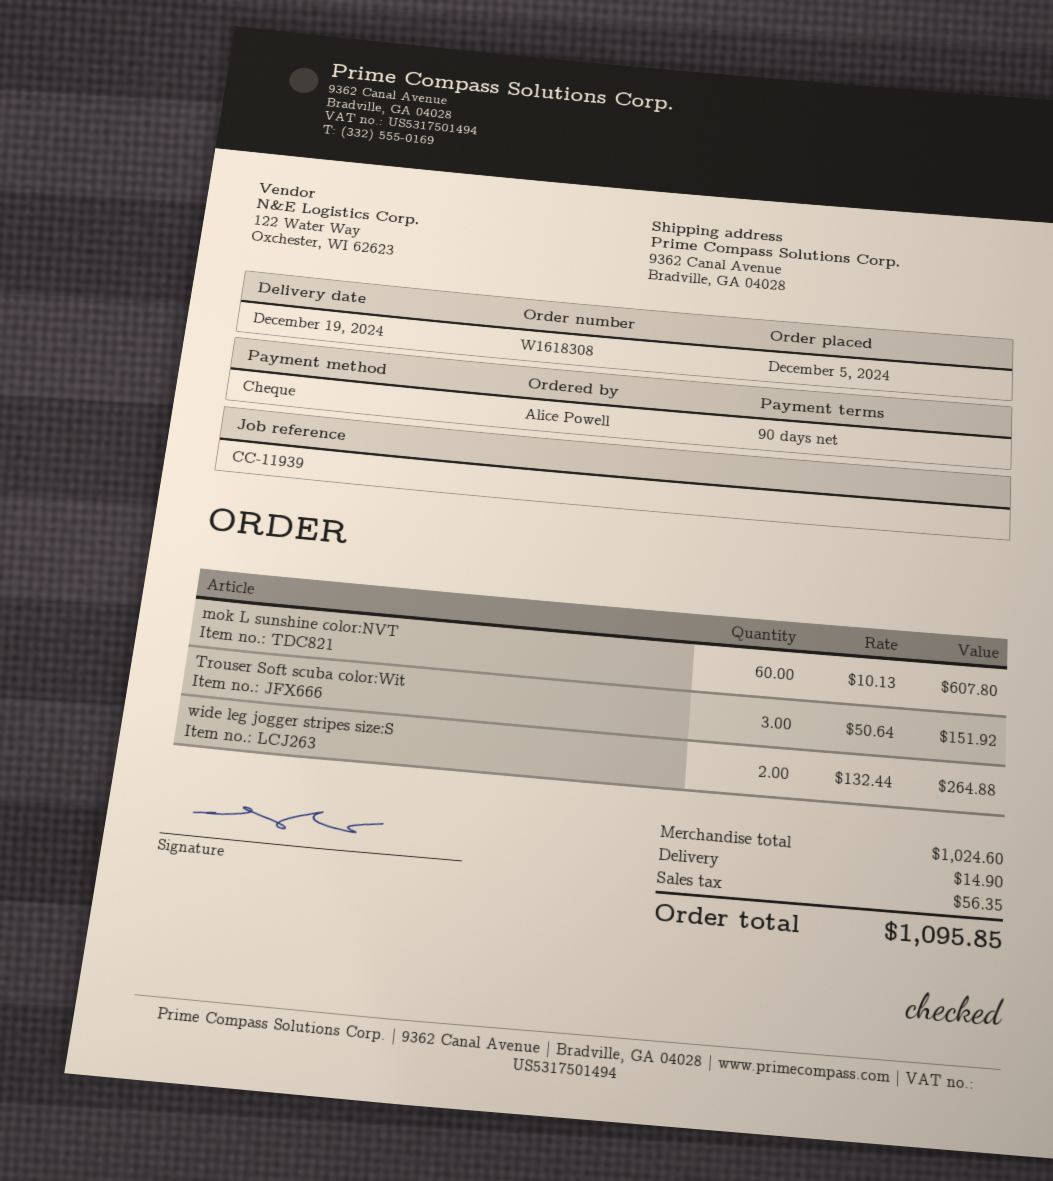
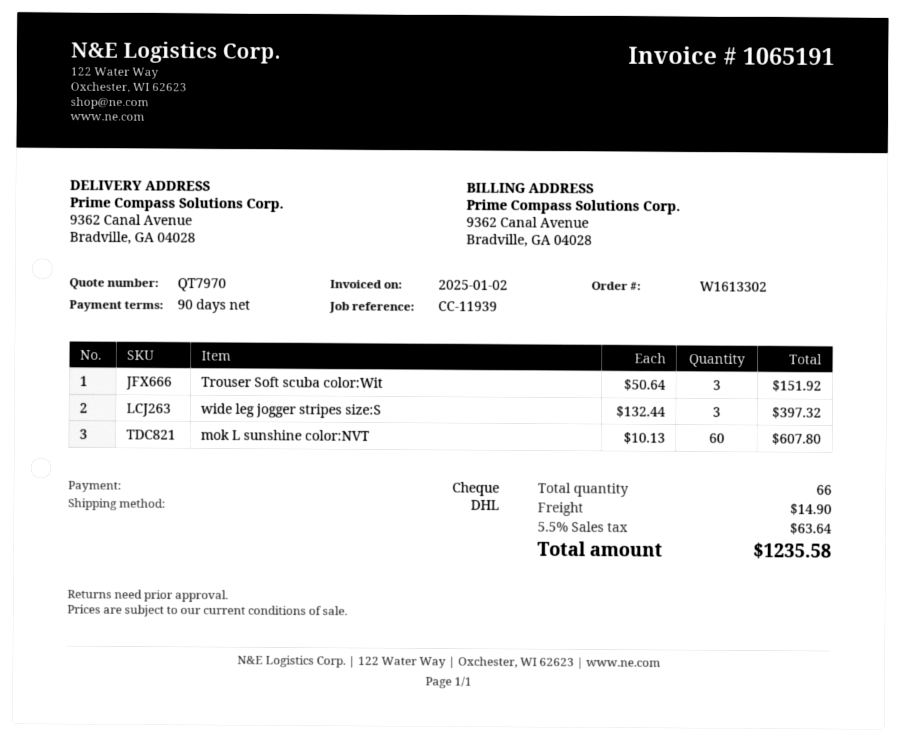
order number: W1618308 -> W1613302
wide leg jogger stripes size:S: 2 x 132.44 = 264.88 -> 3 x 132.44 = 397.32
tax: 56.35 -> 63.64
total: 1095.85 -> 1235.58

